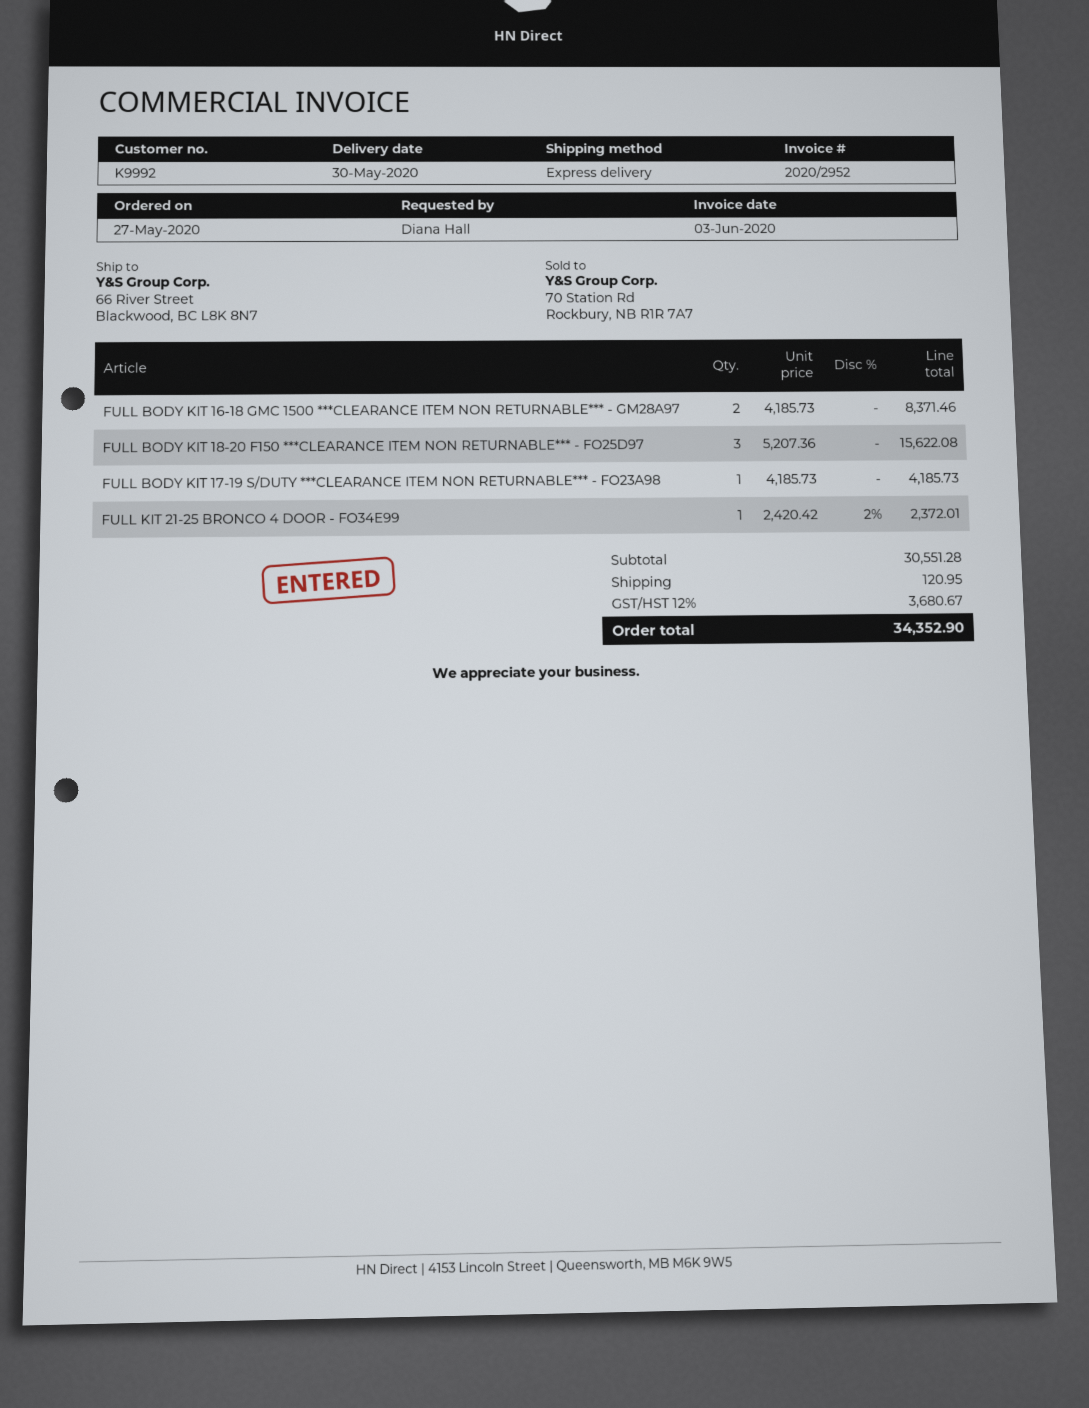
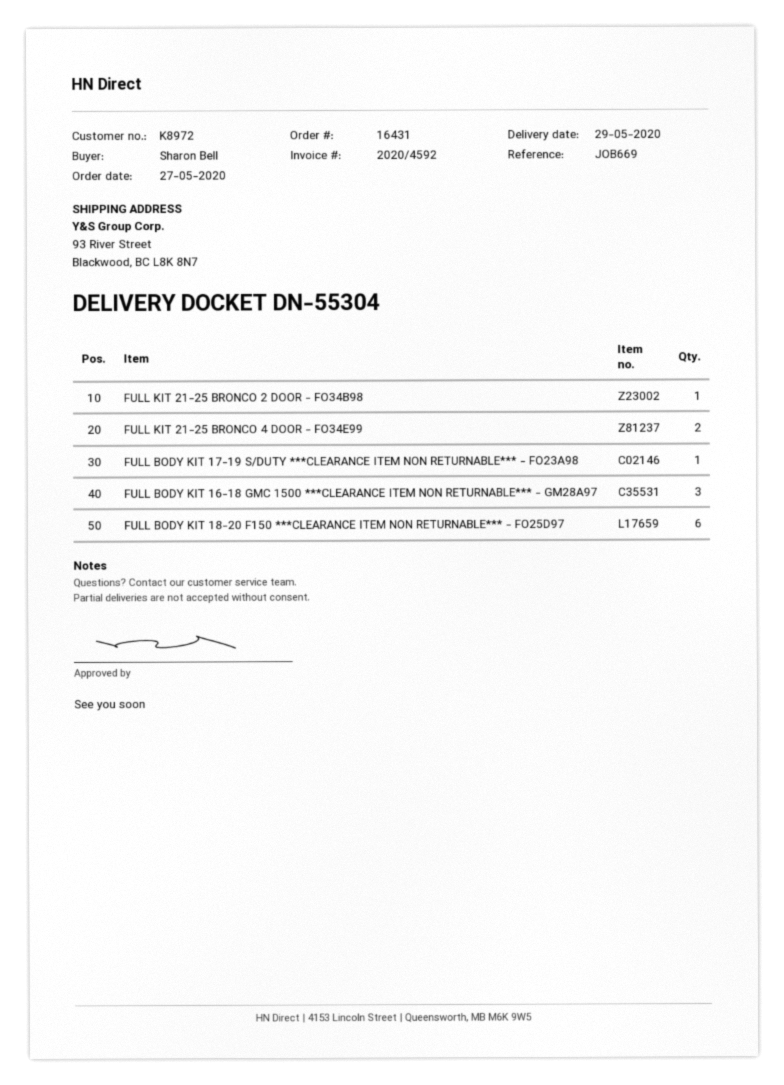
delivery date: 2020-05-30 -> 2020-05-29
invoice number: 2020/2952 -> 2020/4592
customer number: K9992 -> K8972
ordered by: Diana Hall -> Sharon Bell
ship to: 66 River Street, Blackwood, BC L8K 8N7 -> 93 River Street, Blackwood, BC L8K 8N7
FULL BODY KIT 16-18 GMC 1500 ***CLEARANCE ITEM NON RETURNABLE*** - GM28A97: 2 -> 3
FULL BODY KIT 18-20 F150 ***CLEARANCE ITEM NON RETURNABLE*** - FO25D97: 3 -> 6
FULL KIT 21-25 BRONCO 4 DOOR - FO34E99: 1 -> 2
FULL KIT 21-25 BRONCO 2 DOOR - FO34B98: none -> 1

